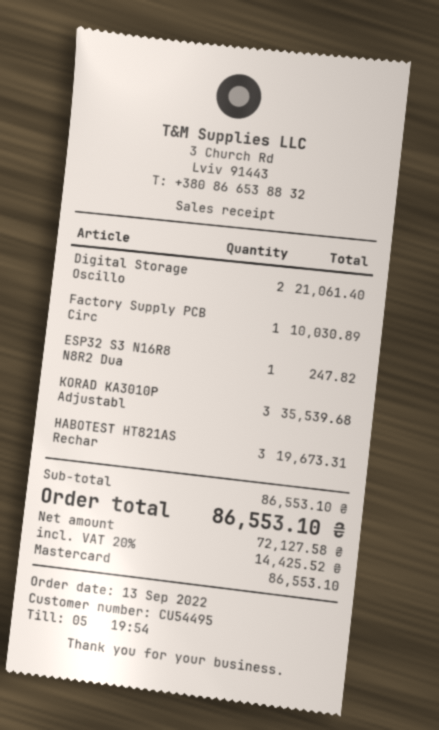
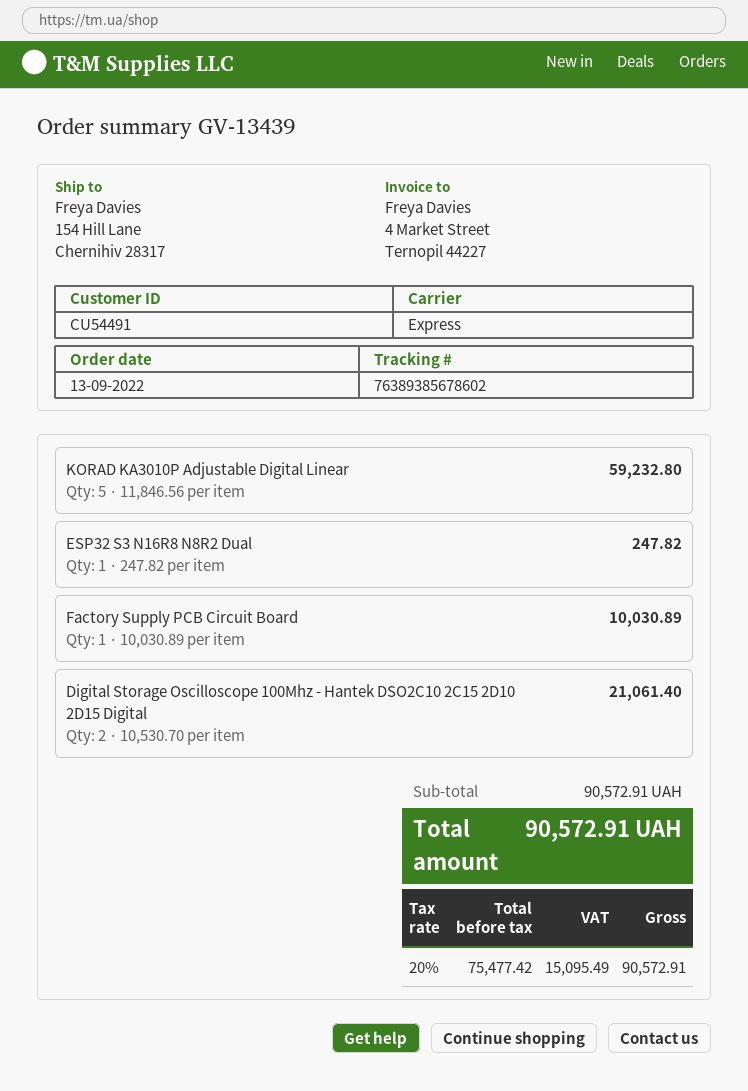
customer number: CU54495 -> CU54491
KORAD KA3010P Adjustabl: 3 for 35539.68 -> 5 for 59232.80
HABOTEST HT821AS Rechar: 3 for 19673.31 -> none
subtotal: 86553.10 -> 90572.91
net: 72127.58 -> 75477.42
tax: 20% = 14425.52 -> 20% = 15095.49
total: 86553.10 -> 90572.91

